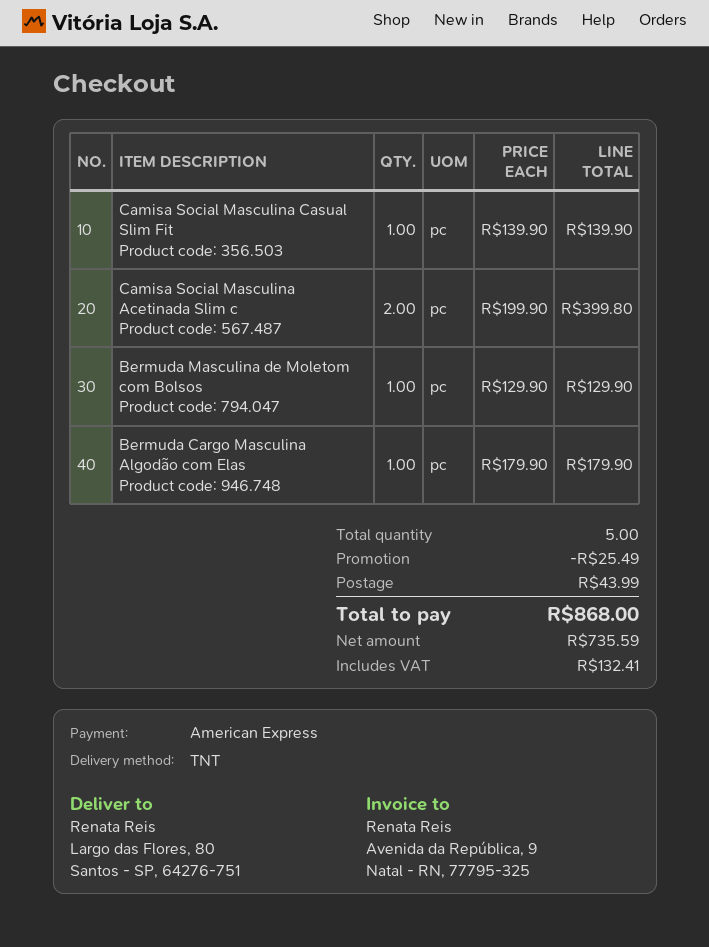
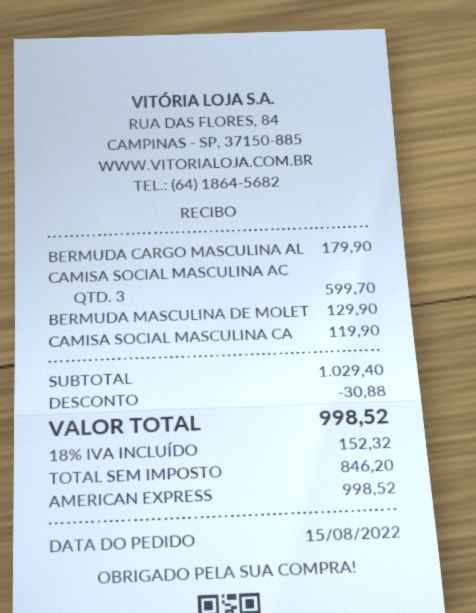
Camisa Social Masculina Casual Slim Fit: 1 for 139.90 -> 1 for 119.90
Camisa Social Masculina Acetinada Slim c: 2 for 399.80 -> 3 for 599.70
discount: 25.49 -> 30.88
shipping: 43.99 -> none
net: 735.59 -> 846.20
tax: 132.41 -> 152.32
total: 868.00 -> 998.52

